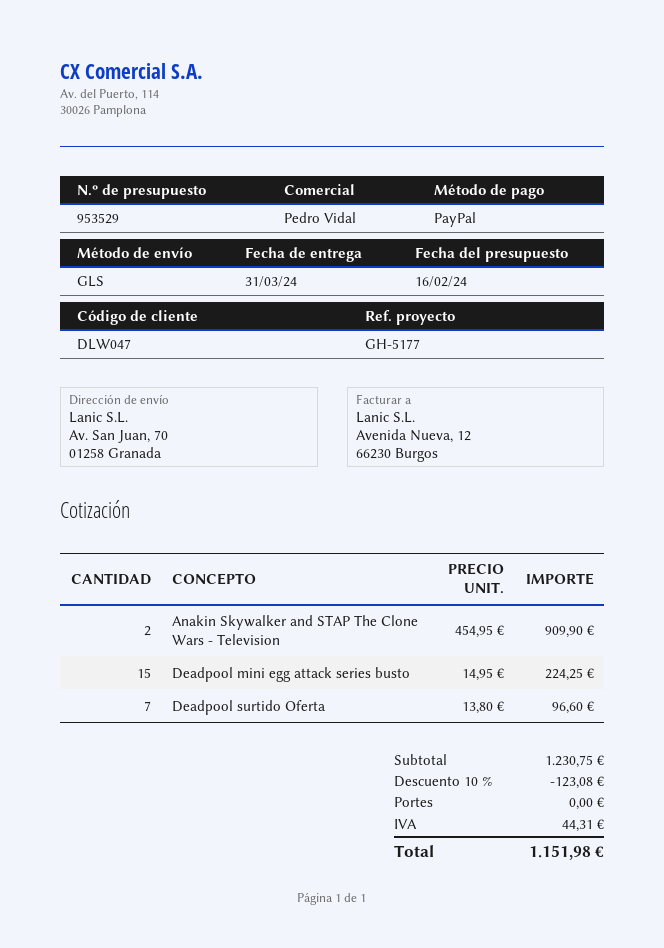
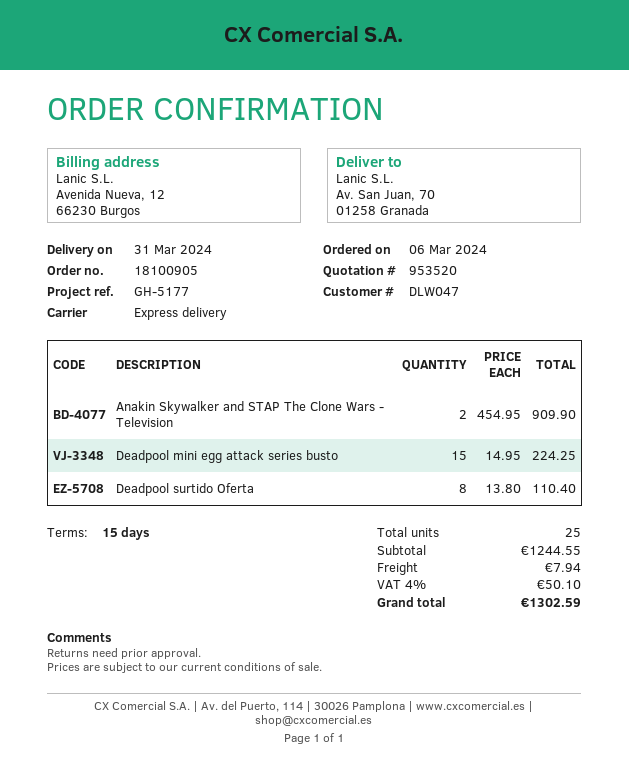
quote number: 953529 -> 953520
shipping method: GLS -> express
Deadpool surtido Oferta: 7 x 13.80 = 96.60 -> 8 x 13.80 = 110.40
subtotal: 1230.75 -> 1244.55
discount: 10% = 123.08 -> none
shipping: 0.00 -> 7.94
tax: 44.31 -> 50.10
total: 1151.98 -> 1302.59

